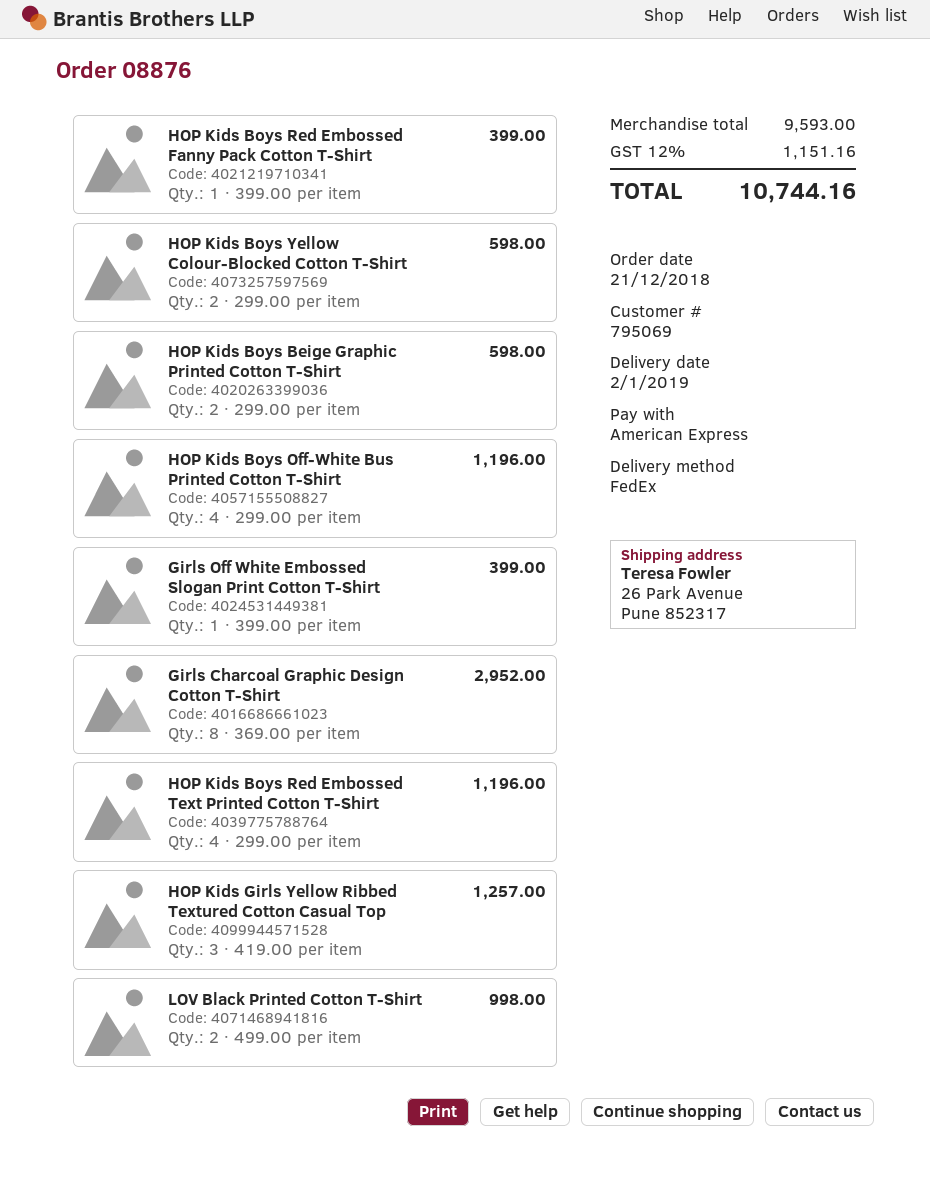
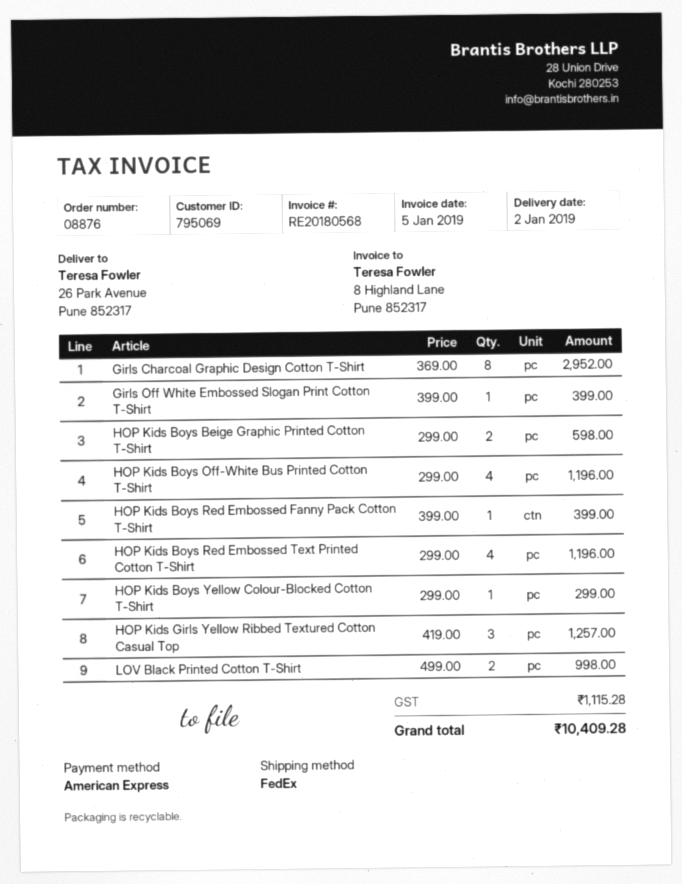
HOP Kids Boys Yellow Colour-Blocked Cotton T-Shirt: 2 x 299.00 = 598.00 -> 1 x 299.00 = 299.00
tax: 1151.16 -> 1115.28
total: 10744.16 -> 10409.28

